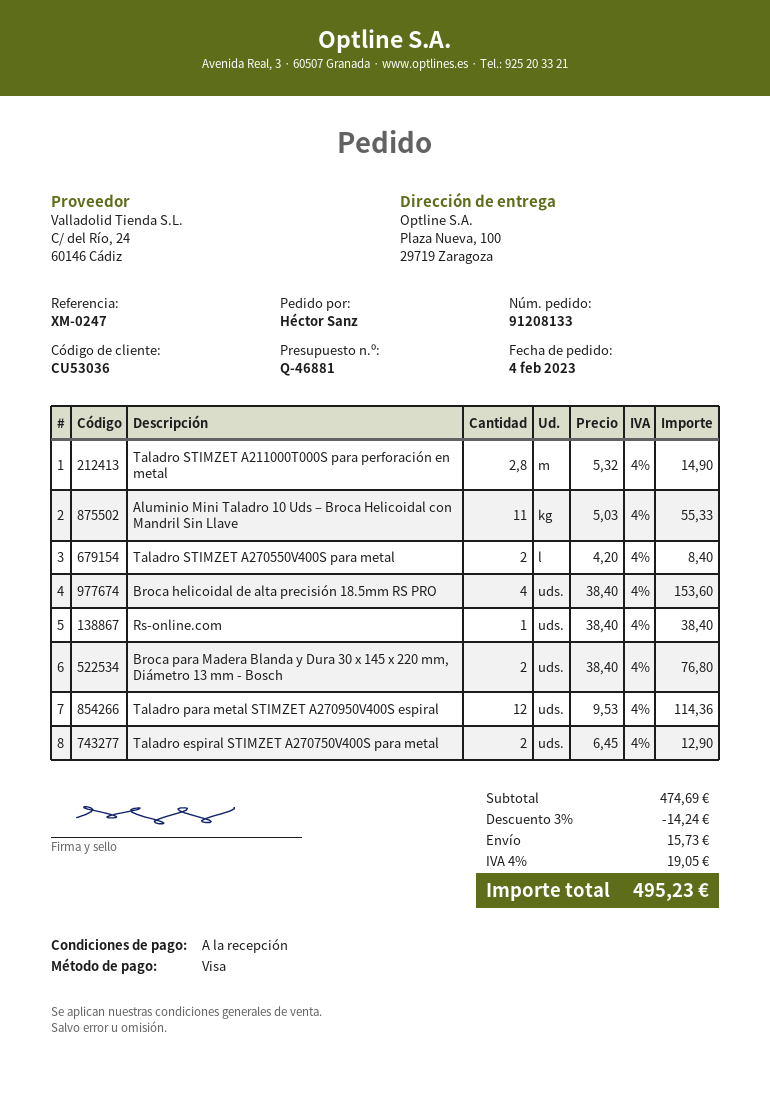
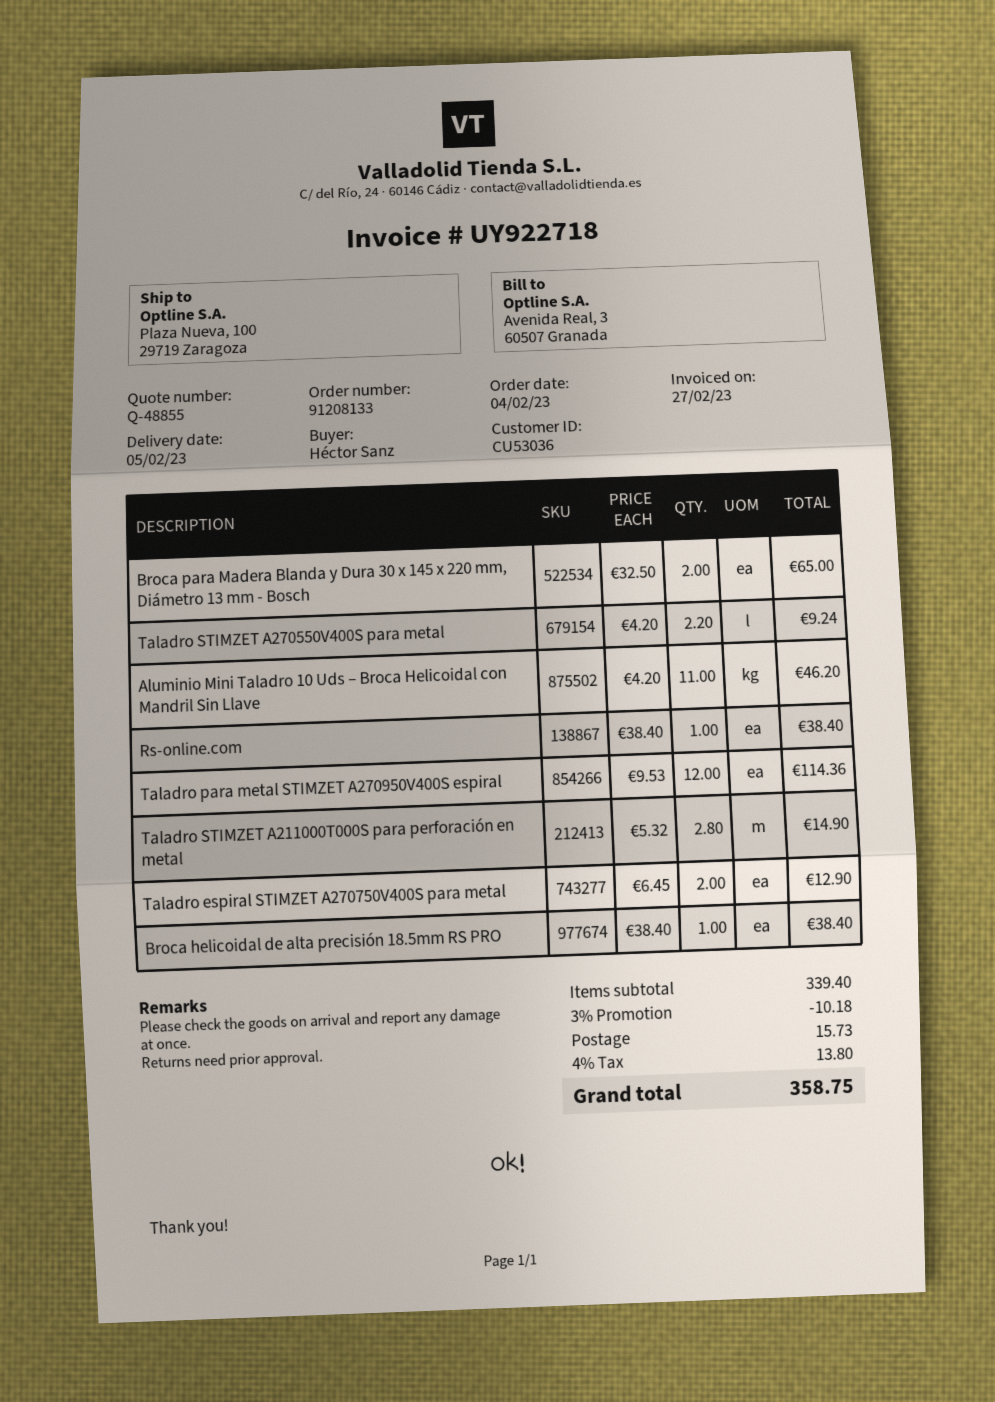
quote number: Q-46881 -> Q-48855
Aluminio Mini Taladro 10 Uds – Broca Helicoidal con Mandril Sin Llave: 11 x 5.03 = 55.33 -> 11 x 4.20 = 46.20
Taladro STIMZET A270550V400S para metal: 2 x 4.20 = 8.40 -> 2.2 x 4.20 = 9.24
Broca helicoidal de alta precisión 18.5mm RS PRO: 4 x 38.40 = 153.60 -> 1 x 38.40 = 38.40
Broca para Madera Blanda y Dura 30 x 145 x 220 mm, Diámetro 13 mm - Bosch: 2 x 38.40 = 76.80 -> 2 x 32.50 = 65.00
subtotal: 474.69 -> 339.40
discount: 3% = 14.24 -> 3% = 10.18
tax: 4% = 19.05 -> 4% = 13.80
total: 495.23 -> 358.75

